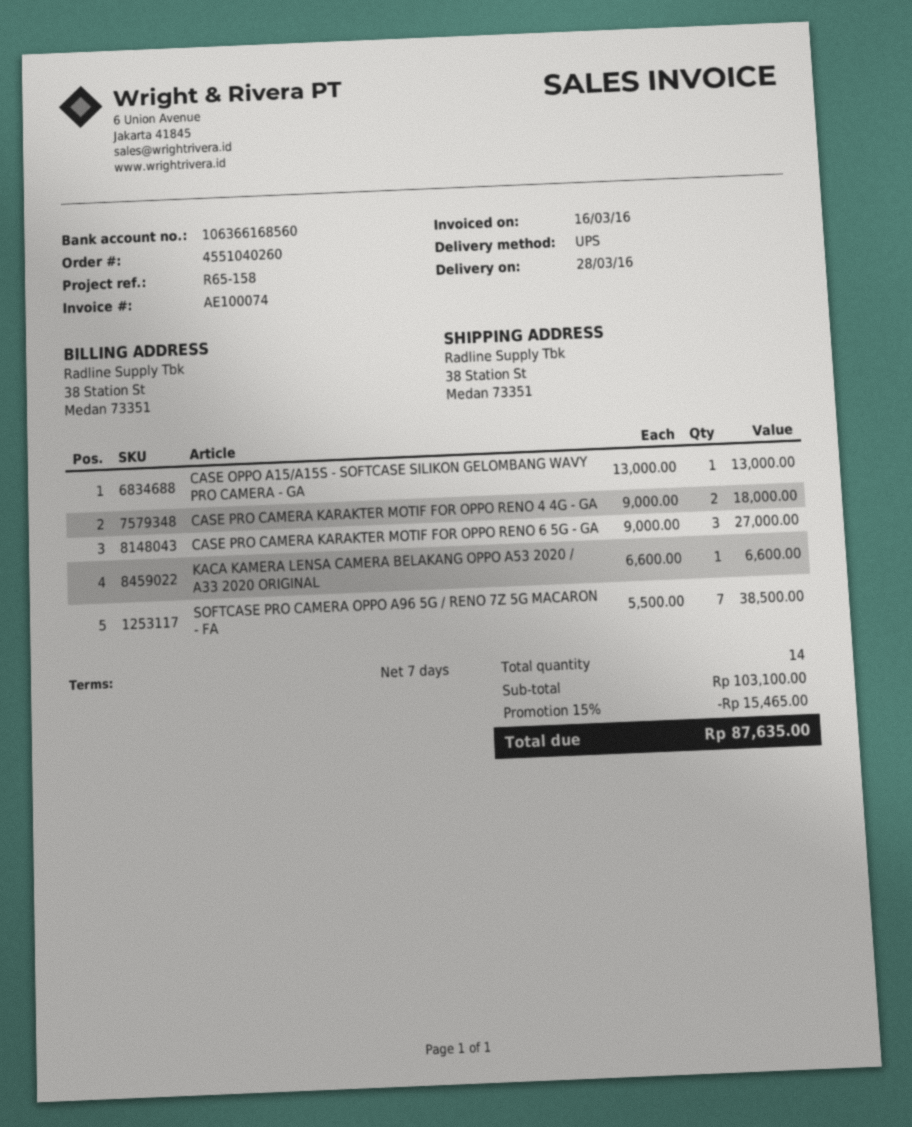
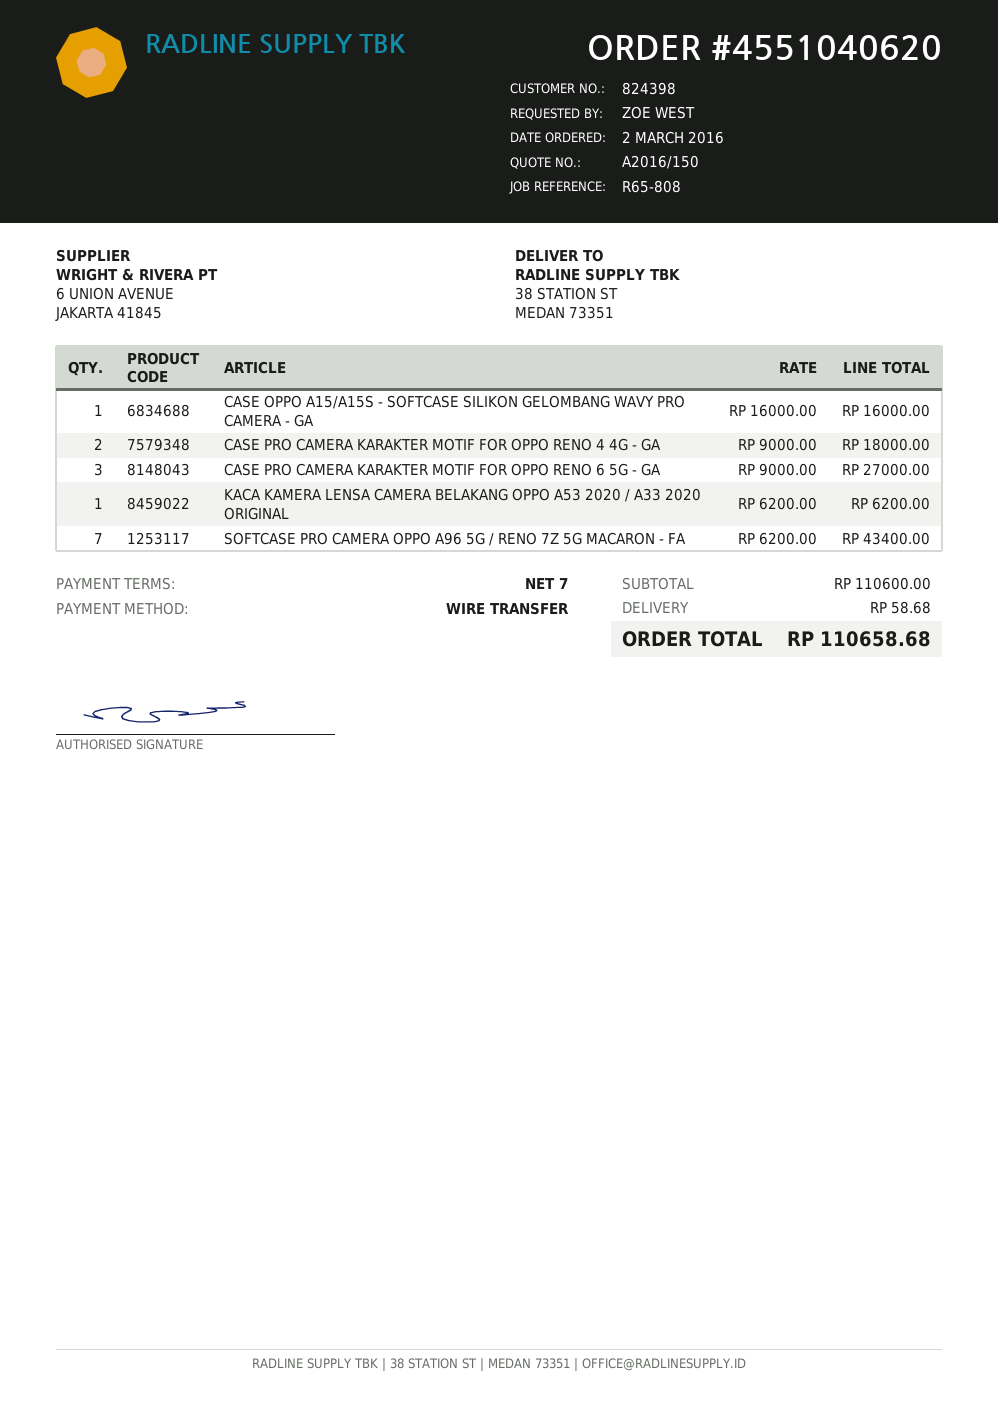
order number: 4551040260 -> 4551040620
reference: R65-158 -> R65-808
CASE OPPO A15/A15S - SOFTCASE SILIKON GELOMBANG WAVY PRO CAMERA - GA: 1 x 13000.00 = 13000.00 -> 1 x 16000.00 = 16000.00
KACA KAMERA LENSA CAMERA BELAKANG OPPO A53 2020 / A33 2020 ORIGINAL: 1 x 6600.00 = 6600.00 -> 1 x 6200.00 = 6200.00
SOFTCASE PRO CAMERA OPPO A96 5G / RENO 7Z 5G MACARON - FA: 7 x 5500.00 = 38500.00 -> 7 x 6200.00 = 43400.00
subtotal: 103100.00 -> 110600.00
discount: 15% = 15465.00 -> none
shipping: none -> 58.68
total: 87635.00 -> 110658.68

